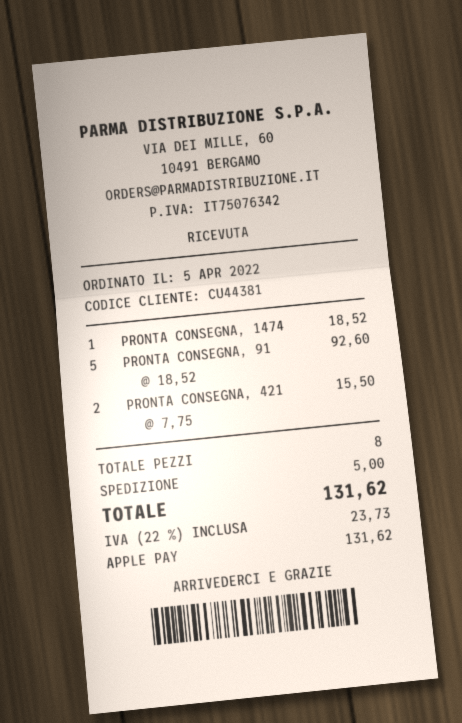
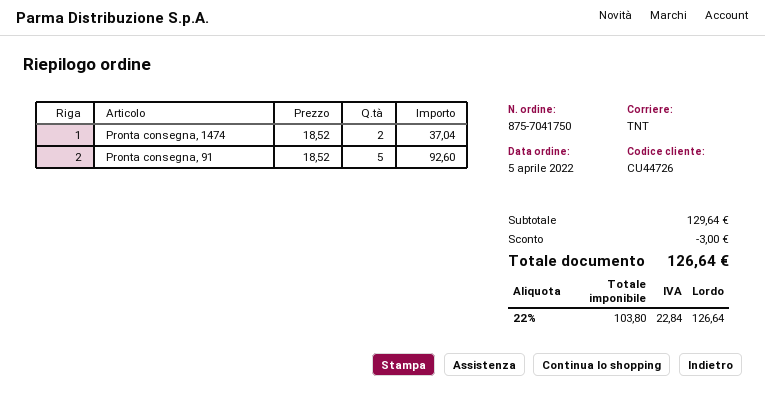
customer number: CU44381 -> CU44726
PRONTA CONSEGNA, 1474: 1 x 18.52 = 18.52 -> 2 x 18.52 = 37.04
PRONTA CONSEGNA, 421: 2 x 7.75 = 15.50 -> none
discount: none -> 3.00
shipping: 5.00 -> none
tax: 22% = 23.73 -> 22% = 22.84
total: 131.62 -> 126.64

